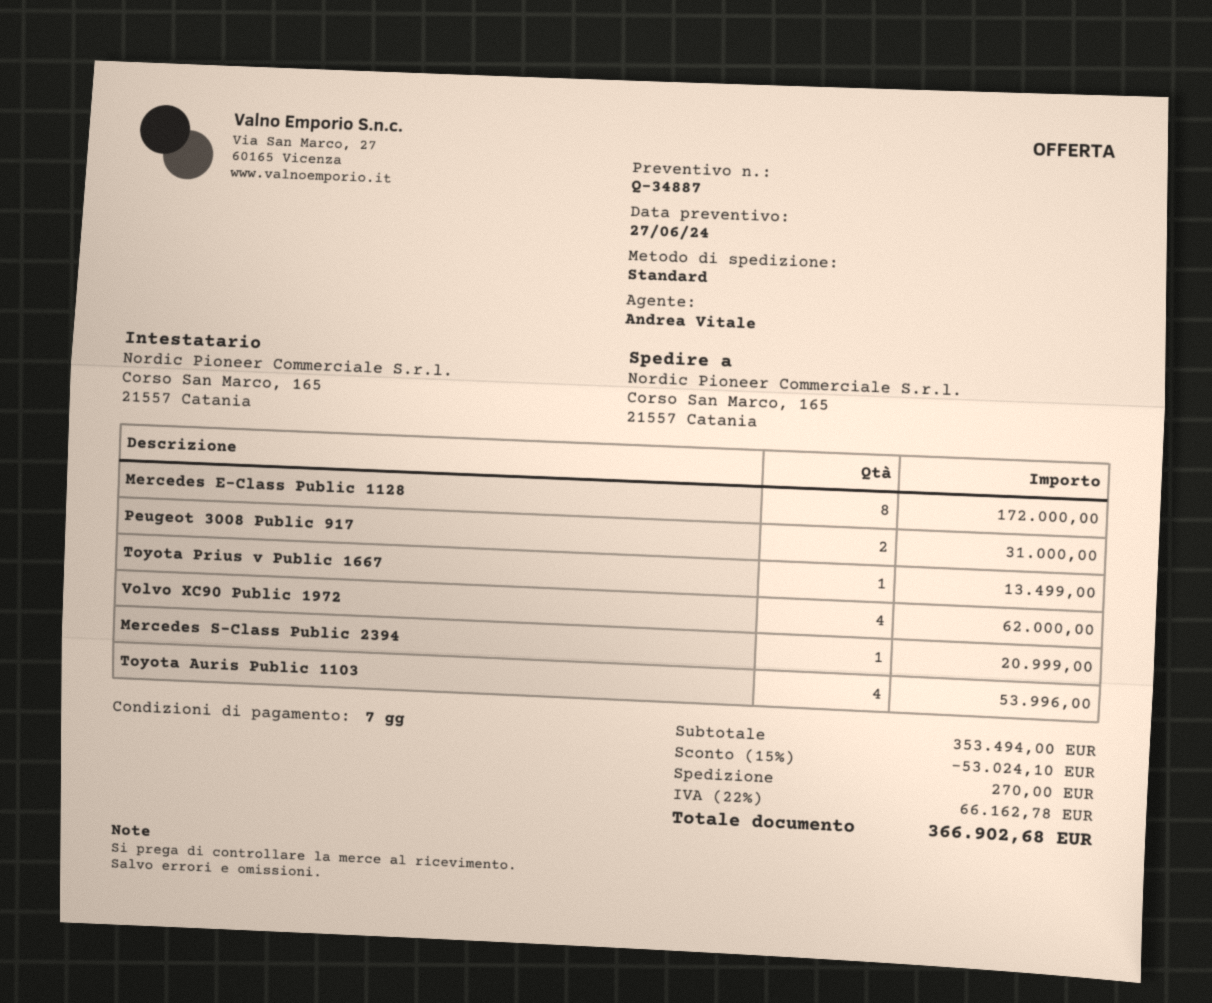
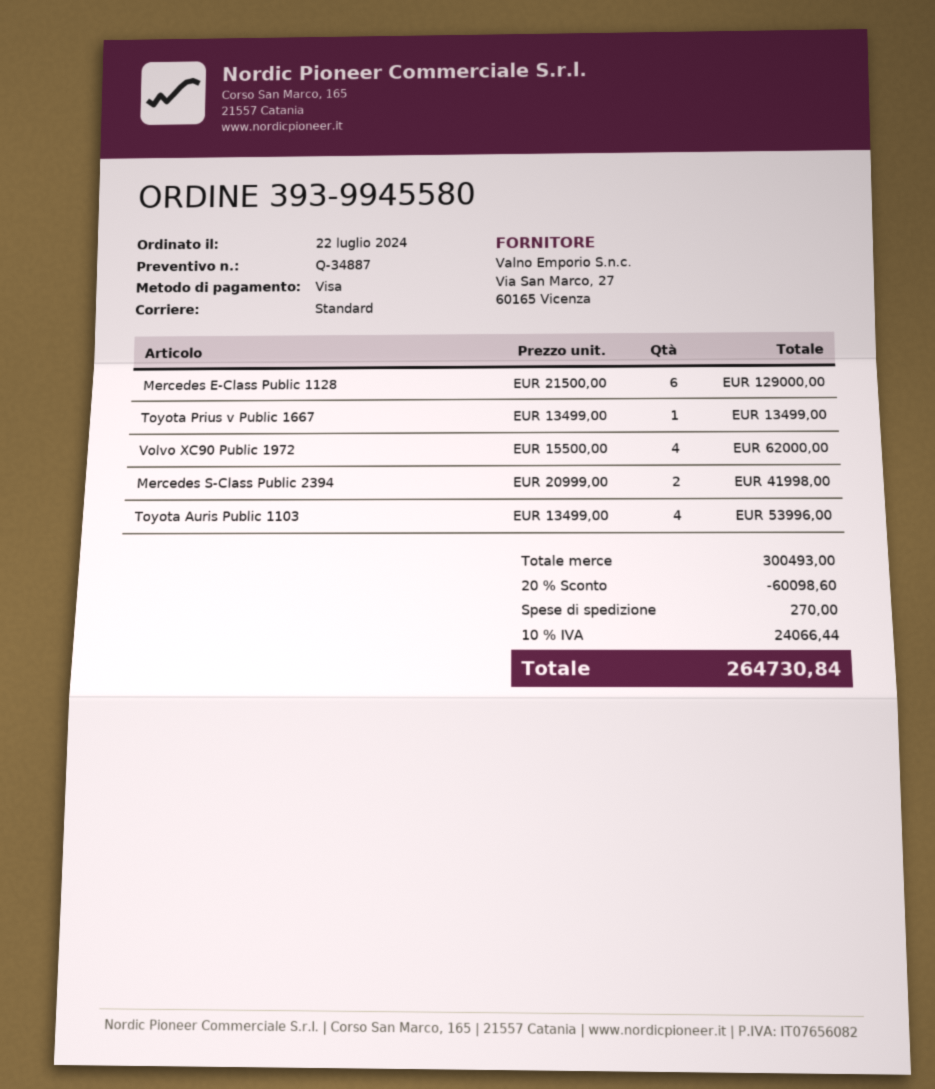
Mercedes E-Class Public 1128: 8 for 172000.00 -> 6 for 129000.00
Peugeot 3008 Public 917: 2 for 31000.00 -> none
Mercedes S-Class Public 2394: 1 for 20999.00 -> 2 for 41998.00
subtotal: 353494.00 -> 300493.00
discount: 15% = 53024.10 -> 20% = 60098.60
tax: 22% = 66162.78 -> 10% = 24066.44
total: 366902.68 -> 264730.84

